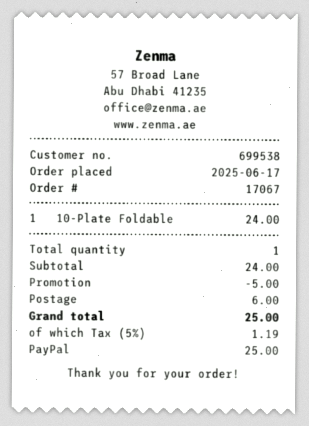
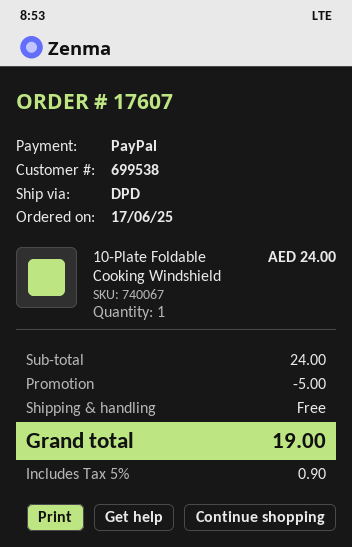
order number: 17067 -> 17607
shipping: 6.00 -> 0.00
tax: 5% = 1.19 -> 5% = 0.90
total: 25.00 -> 19.00

